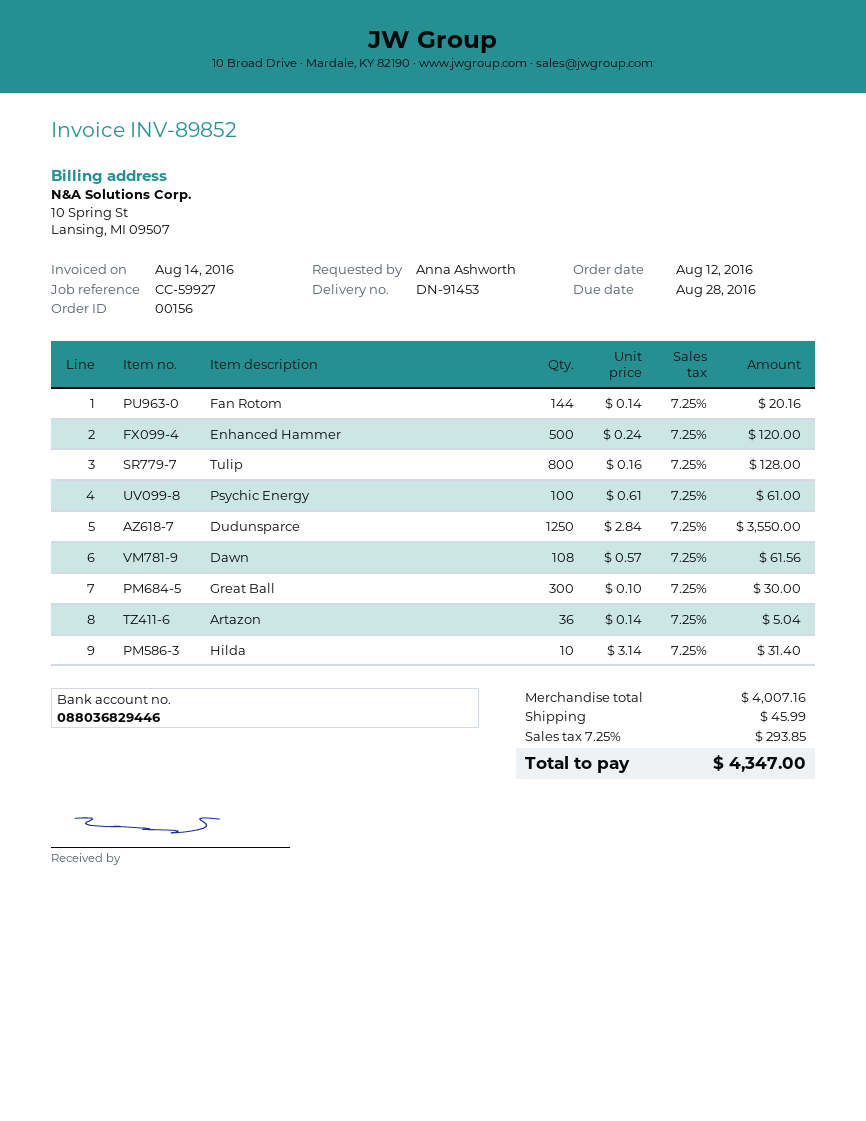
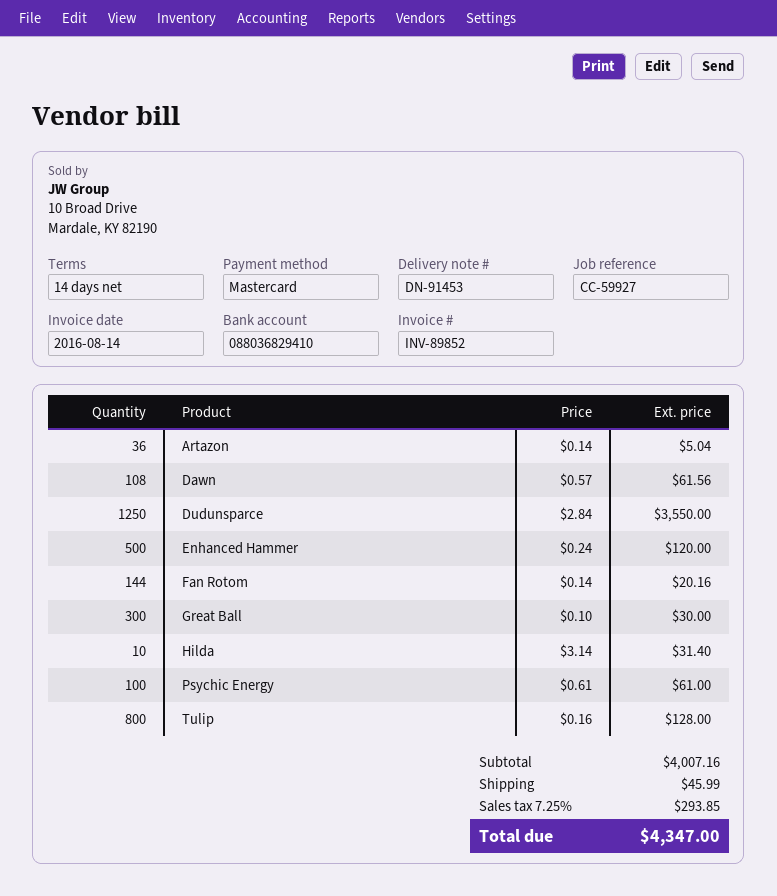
bank account: 088036829446 -> 088036829410

